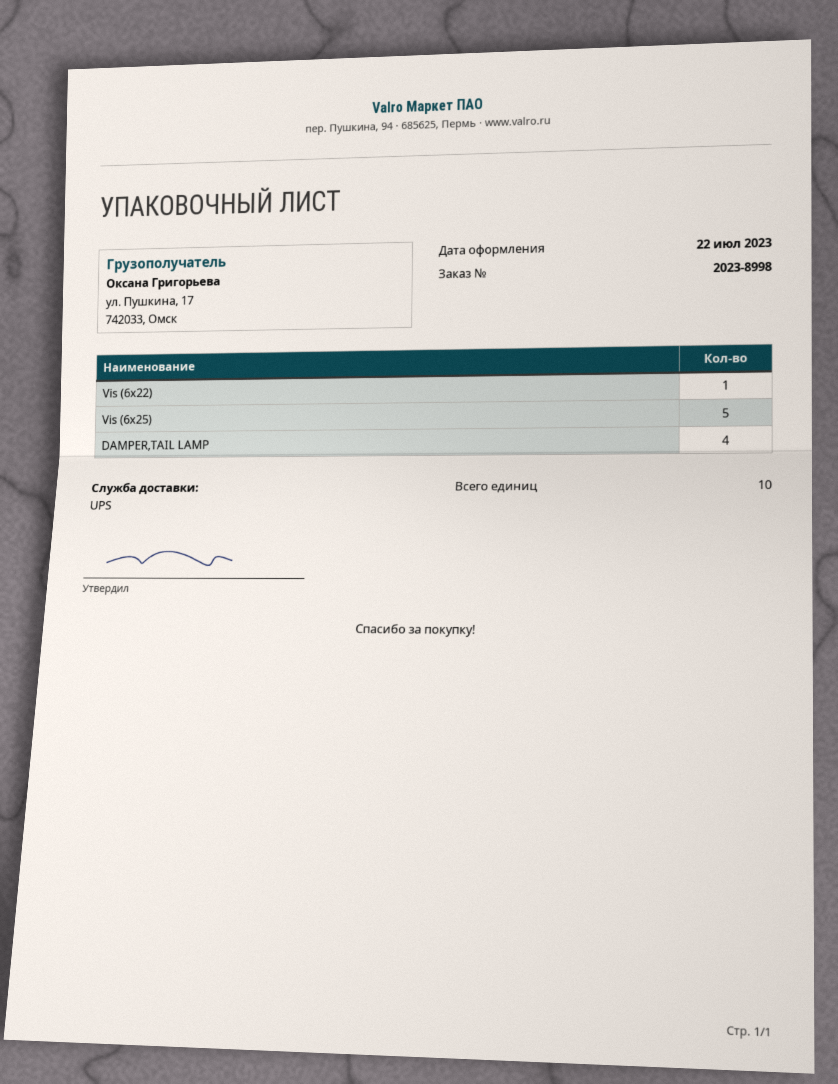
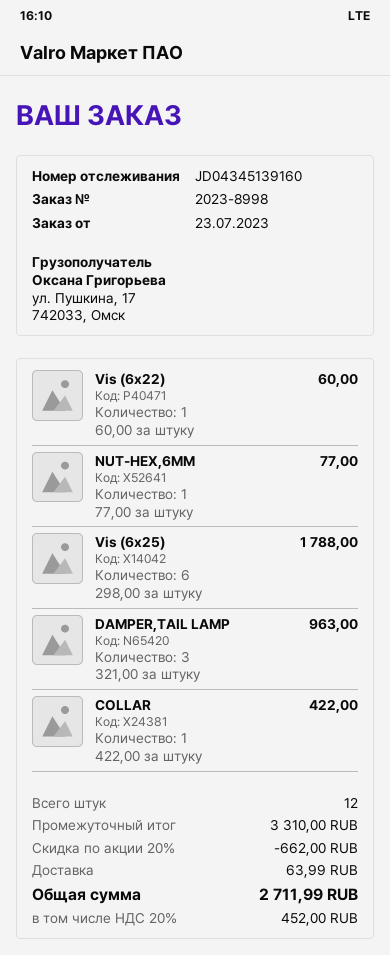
order date: 2023-07-22 -> 2023-07-23
Vis (6x25): 5 -> 6
DAMPER,TAIL LAMP: 4 -> 3
NUT-HEX,6MM: none -> 1
COLLAR: none -> 1
total quantity: 10 -> 12

